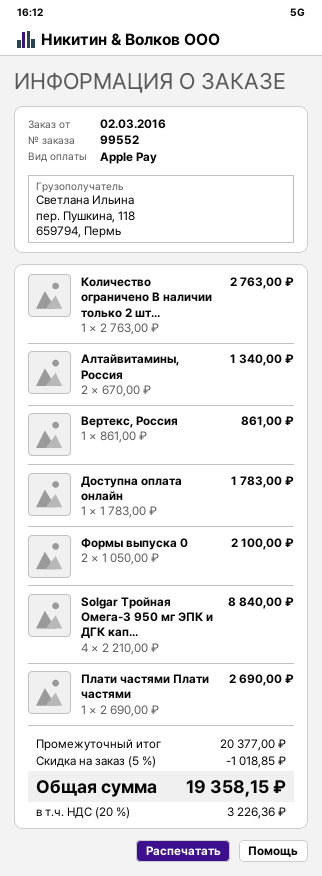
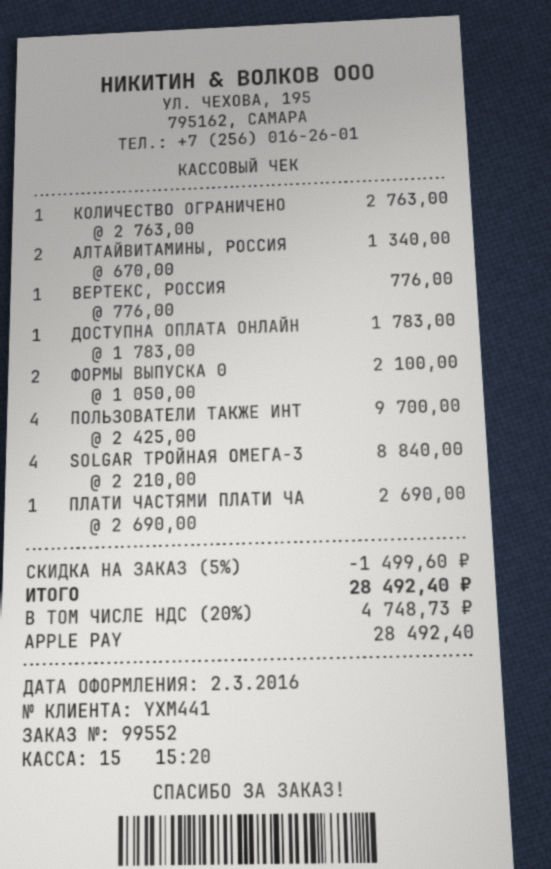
Вертекс, Россия: 1 x 861.00 = 861.00 -> 1 x 776.00 = 776.00
ПОЛЬЗОВАТЕЛИ ТАКЖЕ ИНТ: none -> 4 x 2425.00 = 9700.00
discount: 5% = 1018.85 -> 5% = 1499.60
tax: 20% = 3226.36 -> 20% = 4748.73
total: 19358.15 -> 28492.40

